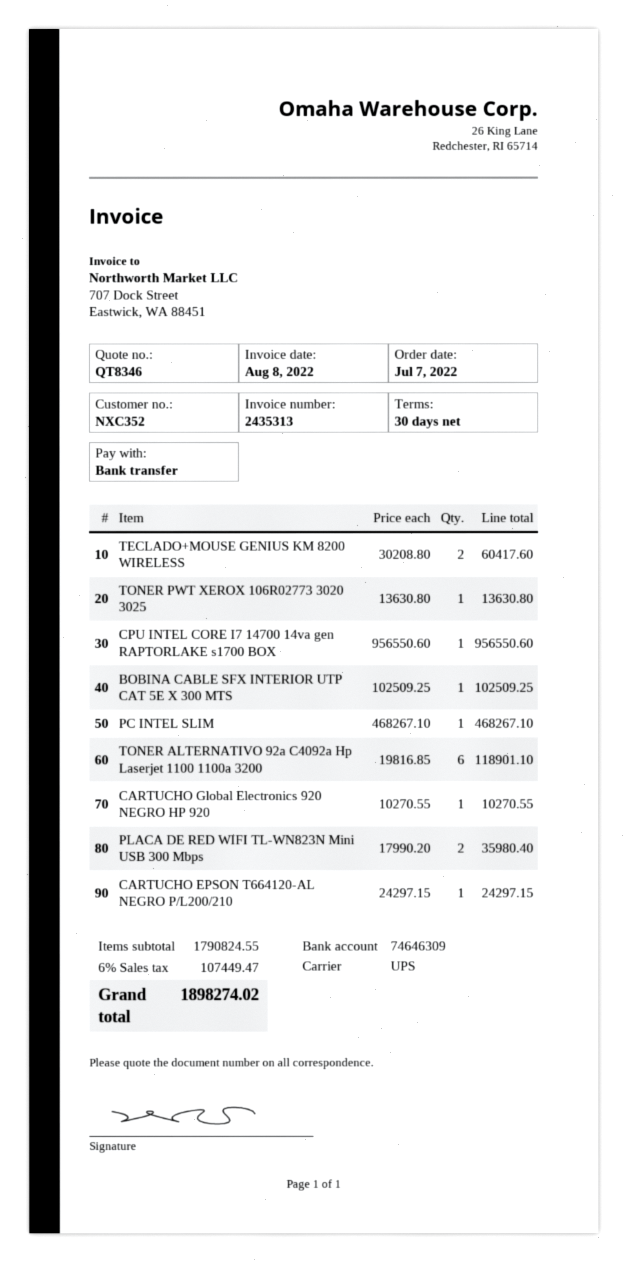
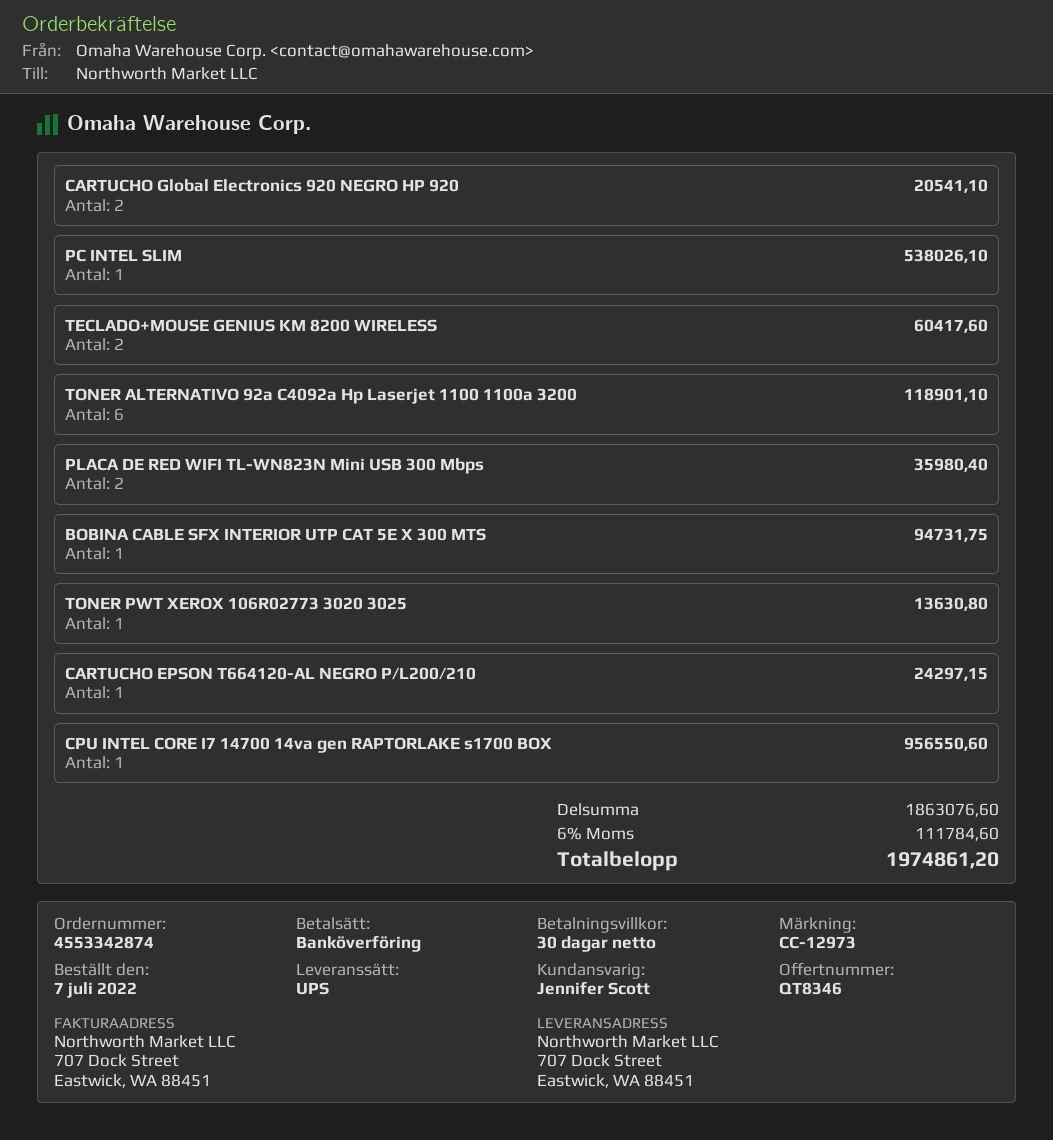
BOBINA CABLE SFX INTERIOR UTP CAT 5E X 300 MTS: 1 for 102509.25 -> 1 for 94731.75
PC INTEL SLIM: 1 for 468267.10 -> 1 for 538026.10
CARTUCHO Global Electronics 920 NEGRO HP 920: 1 for 10270.55 -> 2 for 20541.10
subtotal: 1790824.55 -> 1863076.60
tax: 6% = 107449.47 -> 6% = 111784.60
total: 1898274.02 -> 1974861.20

